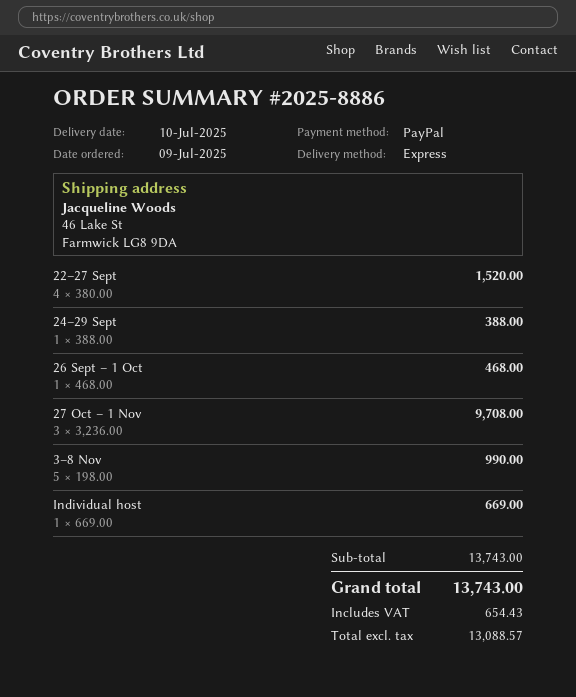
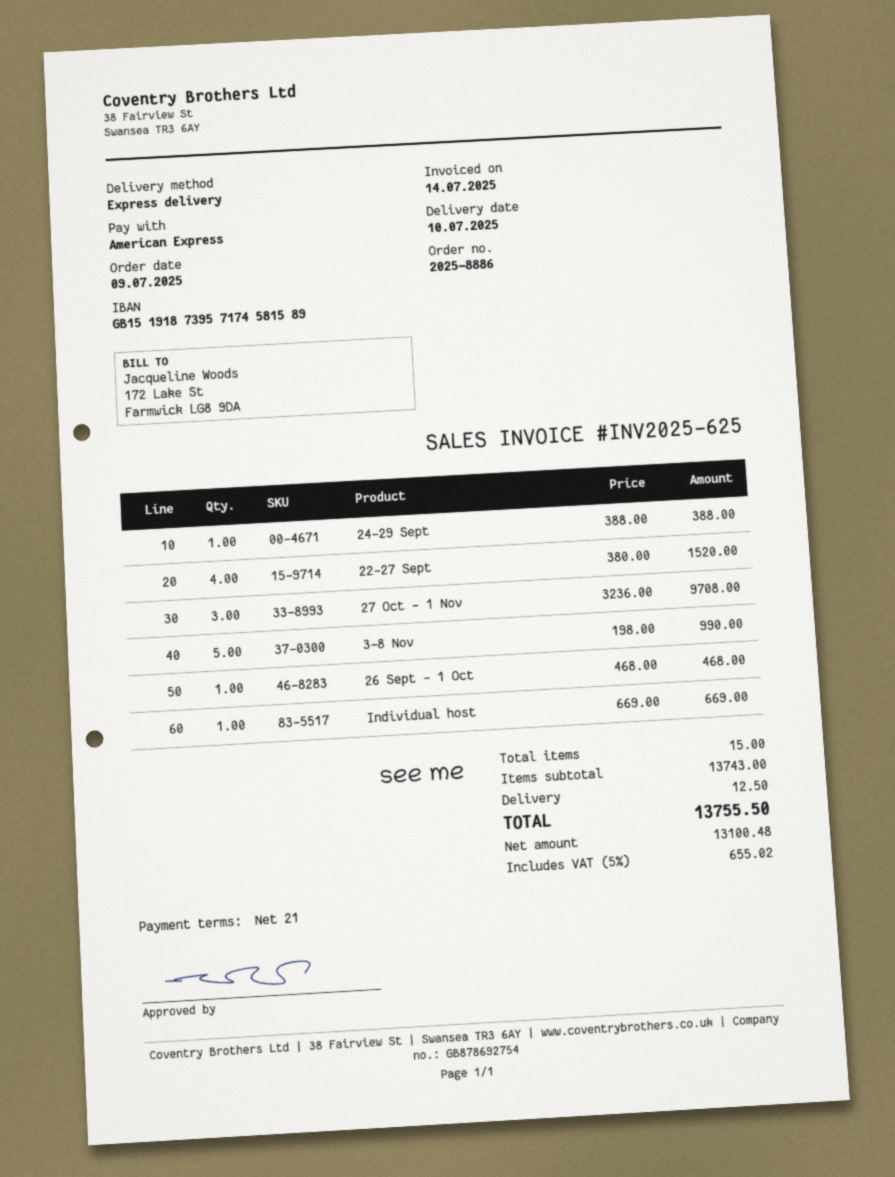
payment method: PayPal -> American Express
shipping: none -> 12.50
net: 13088.57 -> 13100.48
tax: 654.43 -> 655.02
total: 13743.00 -> 13755.50

